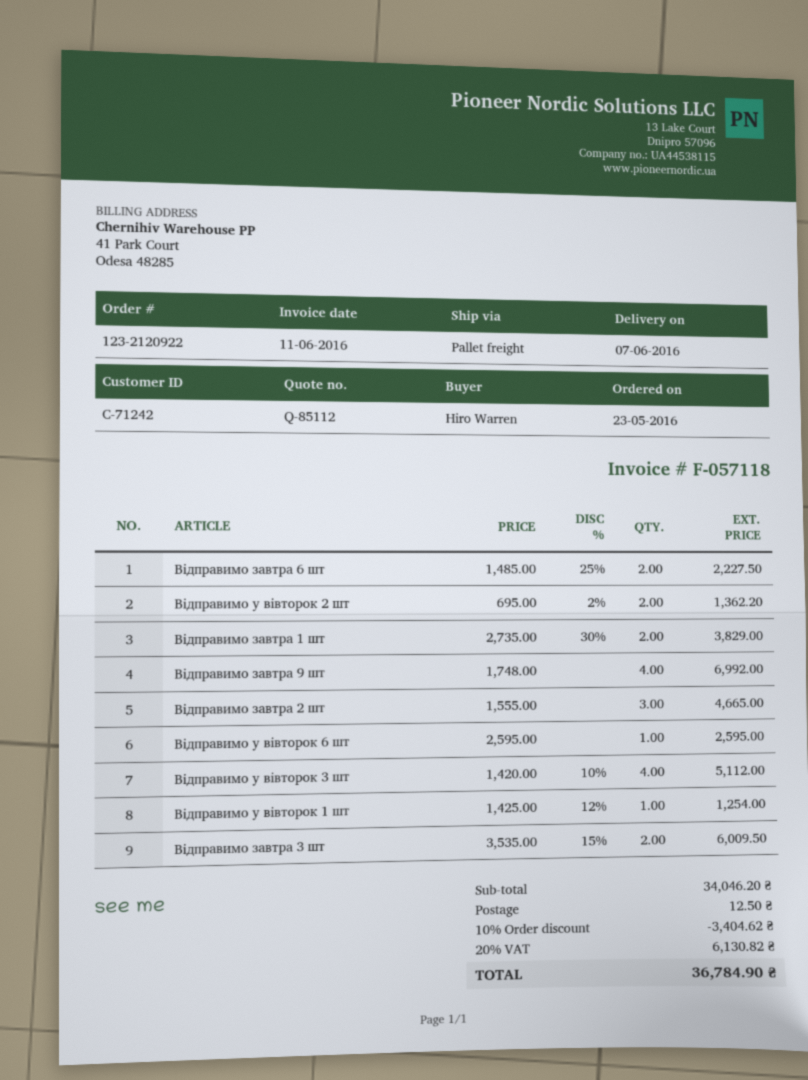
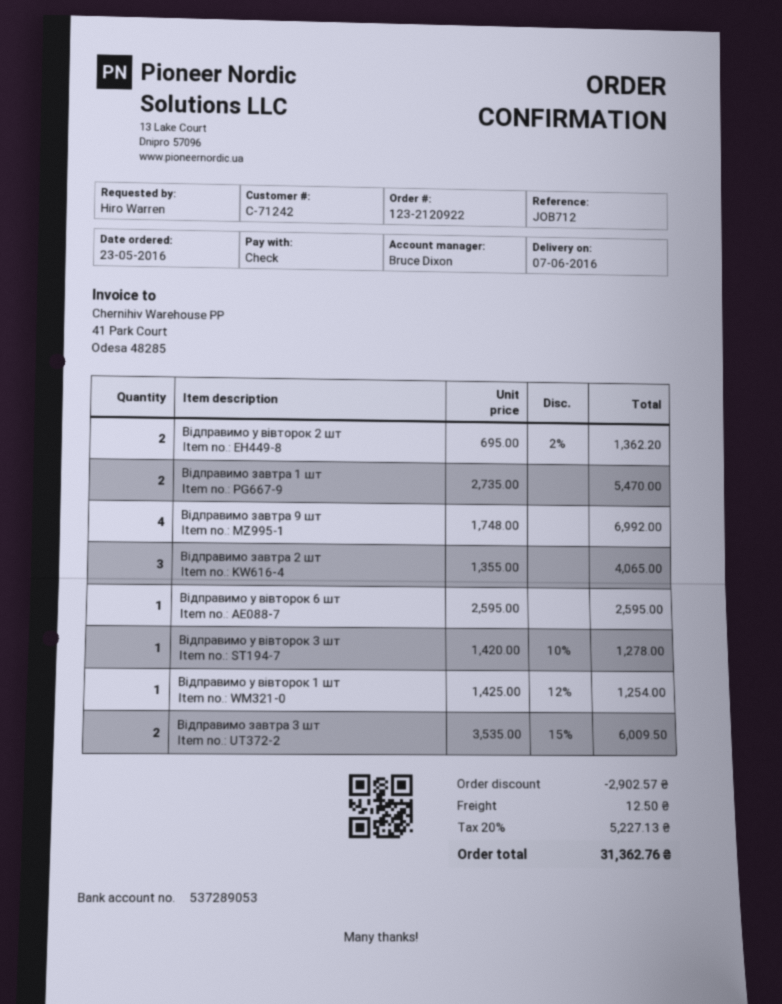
Відправимо завтра 6 шт: 2 x 1485.00 - 25% = 2227.50 -> none
Відправимо завтра 1 шт: 2 x 2735.00 - 30% = 3829.00 -> 2 x 2735.00 = 5470.00
Відправимо завтра 2 шт: 3 x 1555.00 = 4665.00 -> 3 x 1355.00 = 4065.00
Відправимо у вівторок 3 шт: 4 x 1420.00 - 10% = 5112.00 -> 1 x 1420.00 - 10% = 1278.00
discount: 3404.62 -> 2902.57
tax: 20% = 6130.82 -> 20% = 5227.13
total: 36784.90 -> 31362.76

